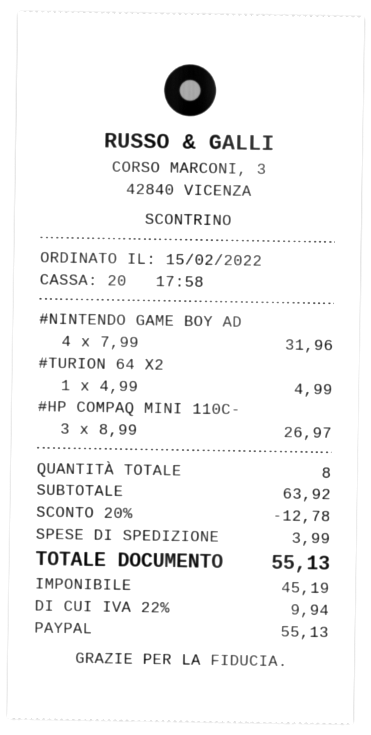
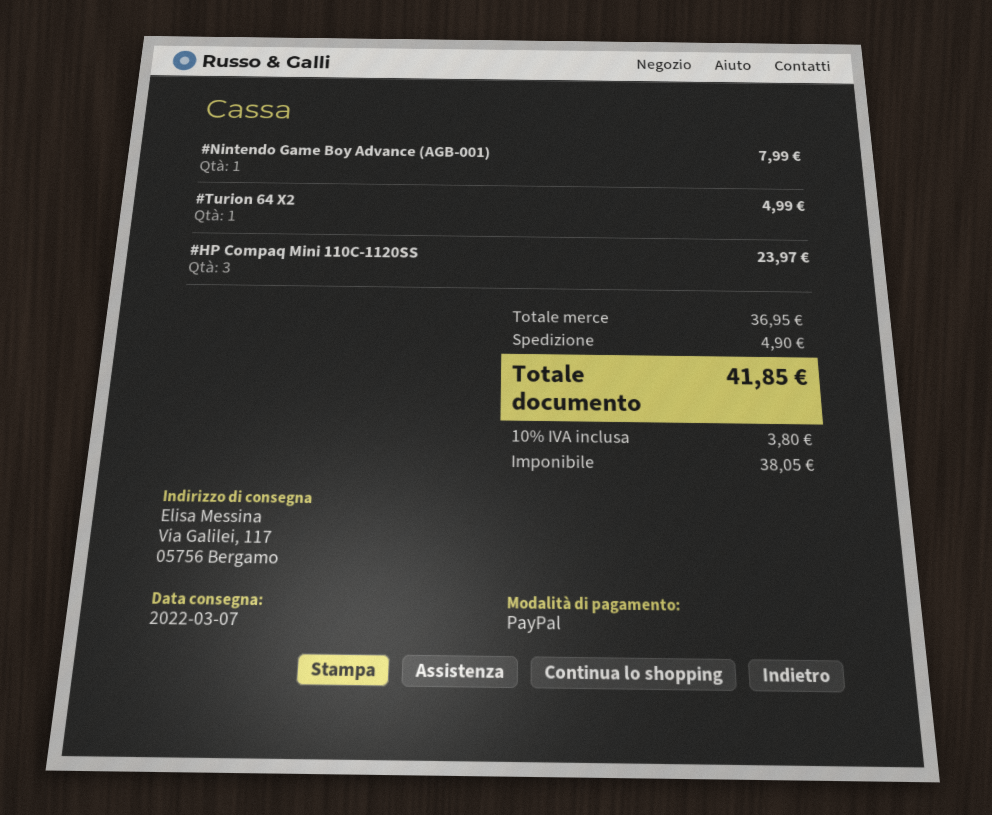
#NINTENDO GAME BOY AD: 4 for 31.96 -> 1 for 7.99
#HP COMPAQ MINI 110C-: 3 for 26.97 -> 3 for 23.97
subtotal: 63.92 -> 36.95
discount: 20% = 12.78 -> none
shipping: 3.99 -> 4.90
net: 45.19 -> 38.05
tax: 22% = 9.94 -> 10% = 3.80
total: 55.13 -> 41.85

